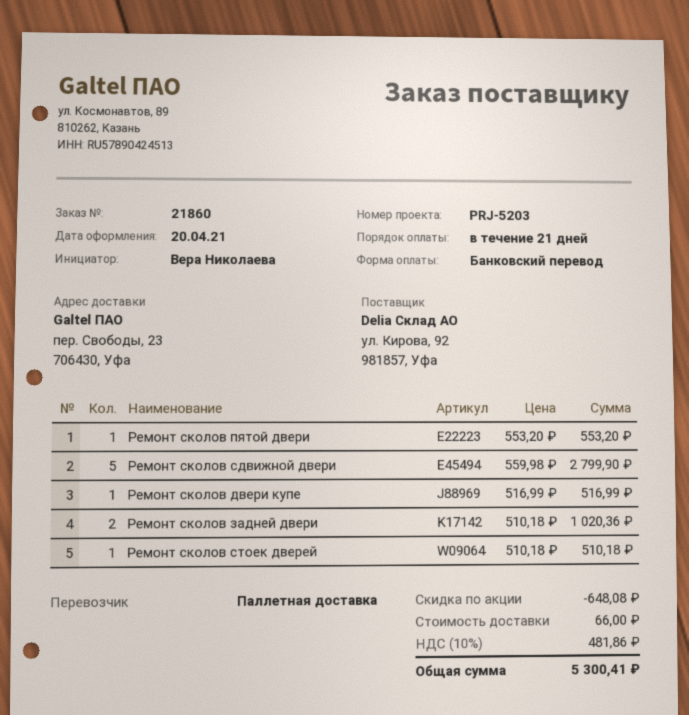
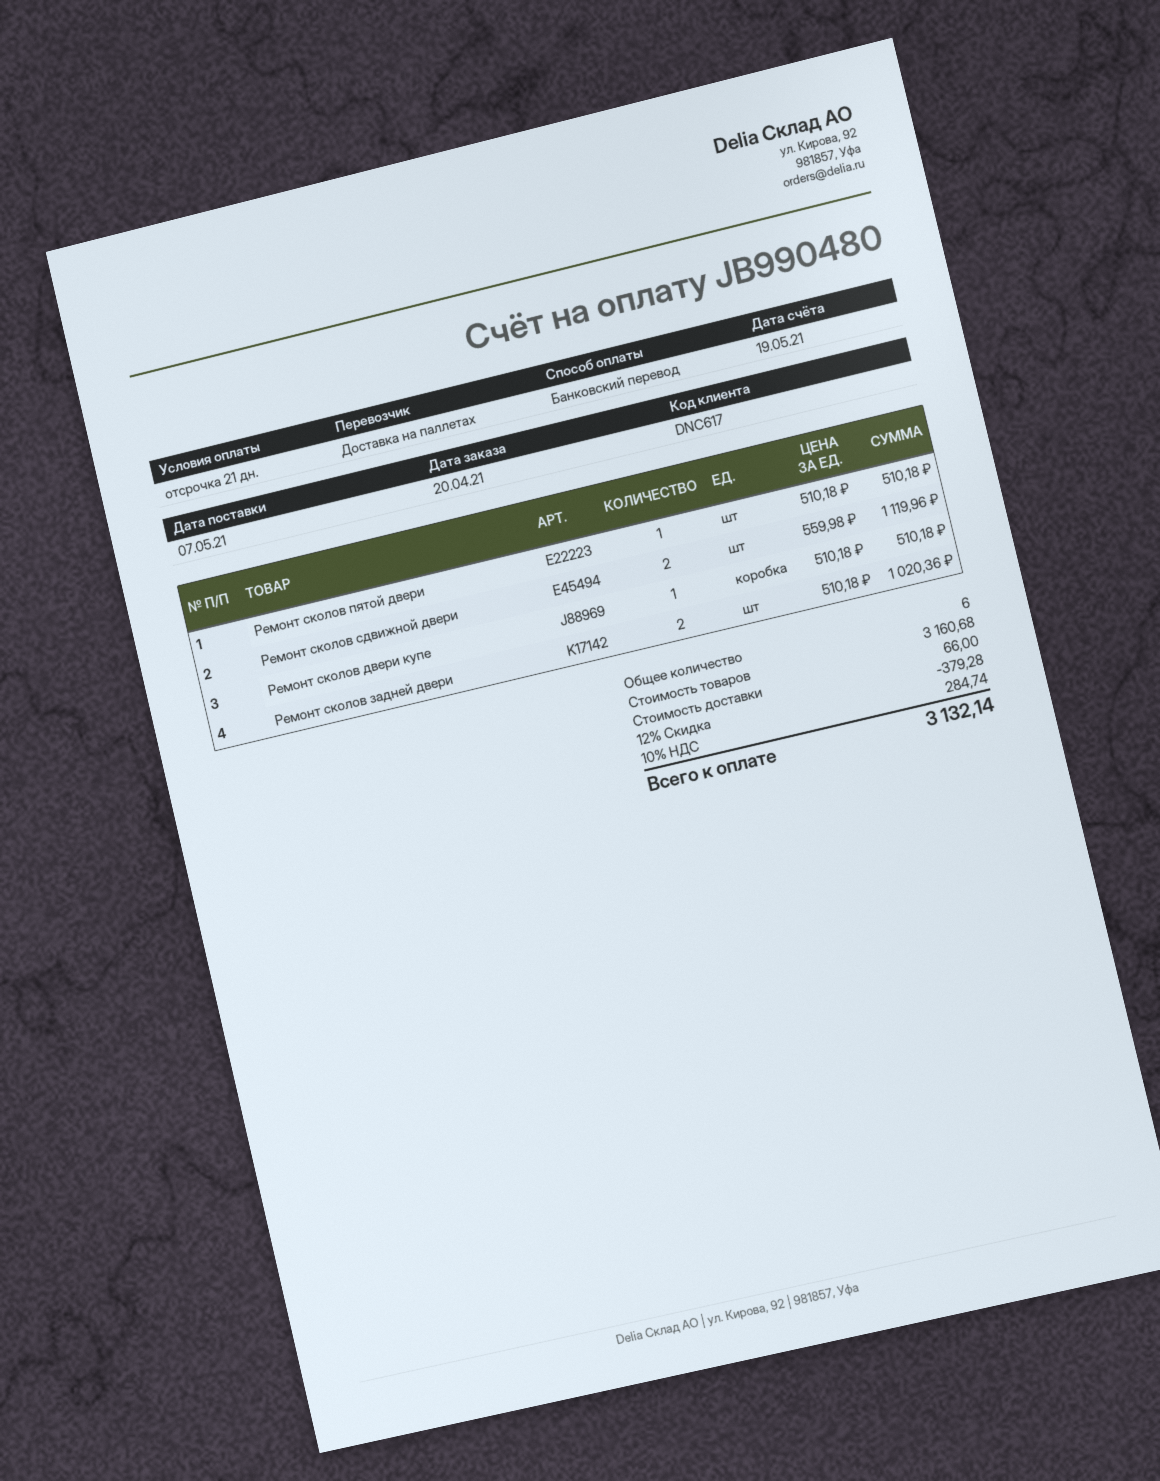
Ремонт сколов пятой двери: 1 x 553.20 = 553.20 -> 1 x 510.18 = 510.18
Ремонт сколов сдвижной двери: 5 x 559.98 = 2799.90 -> 2 x 559.98 = 1119.96
Ремонт сколов двери купе: 1 x 516.99 = 516.99 -> 1 x 510.18 = 510.18
Ремонт сколов стоек дверей: 1 x 510.18 = 510.18 -> none
discount: 648.08 -> 379.28
tax: 10% = 481.86 -> 10% = 284.74
total: 5300.41 -> 3132.14

